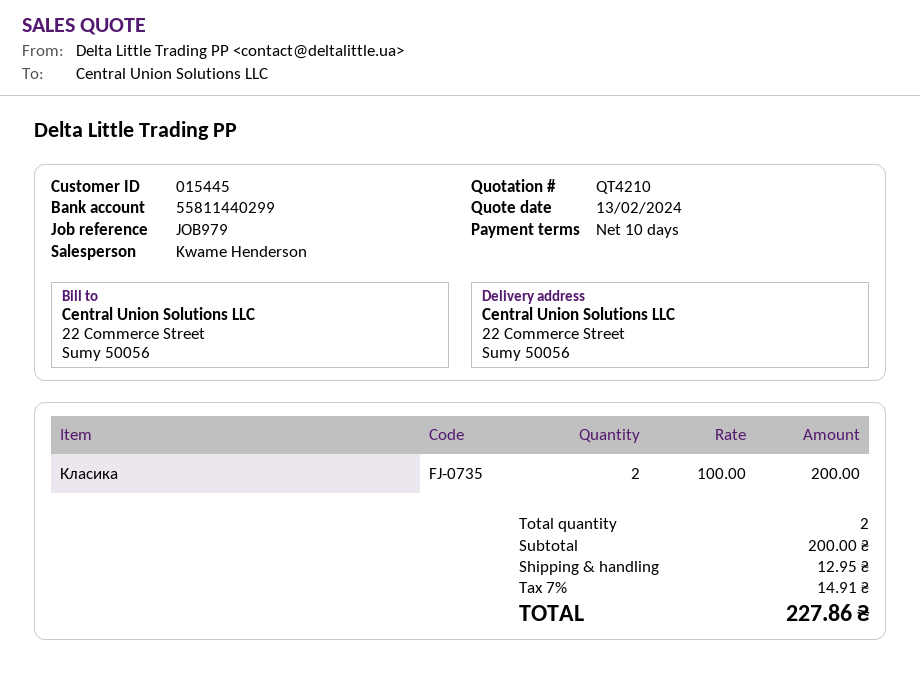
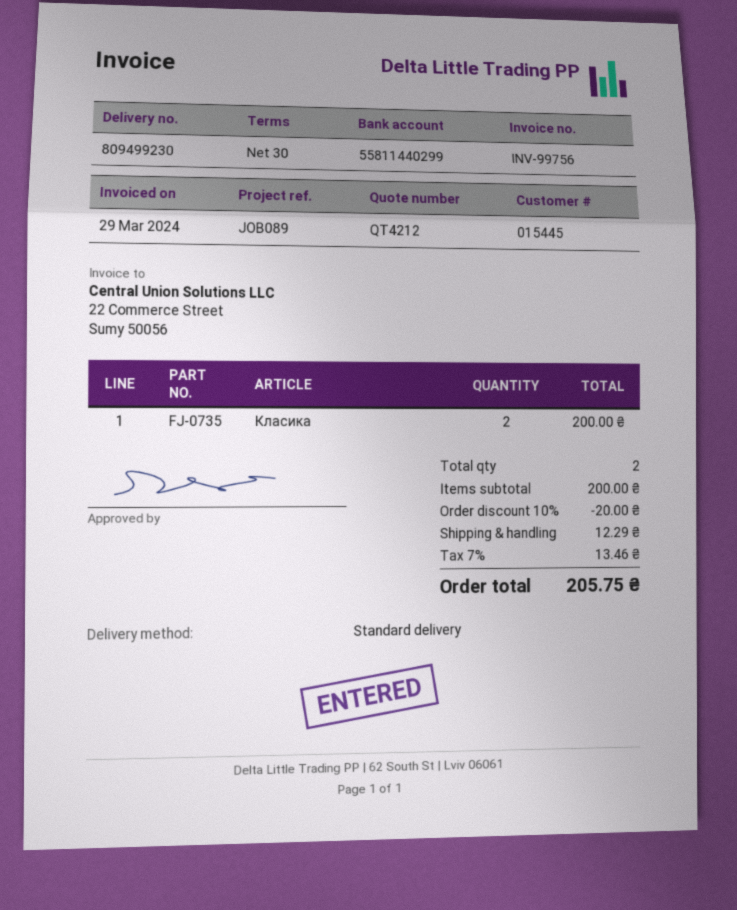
quote number: QT4210 -> QT4212
payment terms: 10 days -> 30 days
reference: JOB979 -> JOB089
discount: none -> 10% = 20.00
shipping: 12.95 -> 12.29
tax: 7% = 14.91 -> 7% = 13.46
total: 227.86 -> 205.75

